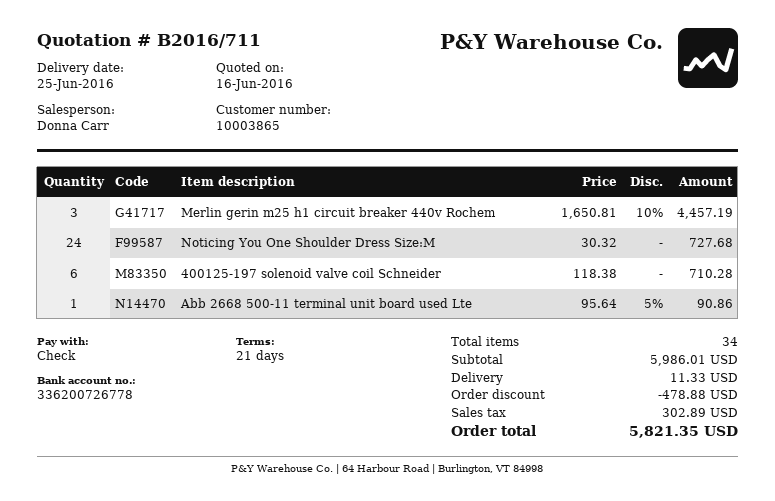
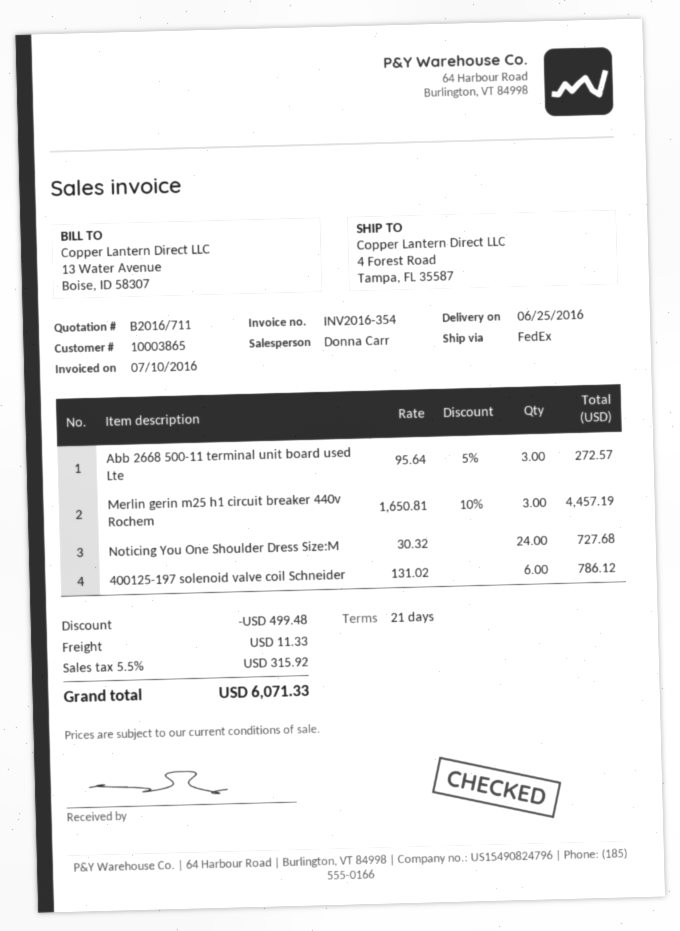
400125-197 solenoid valve coil Schneider: 6 x 118.38 = 710.28 -> 6 x 131.02 = 786.12
Abb 2668 500-11 terminal unit board used Lte: 1 x 95.64 - 5% = 90.86 -> 3 x 95.64 - 5% = 272.57
discount: 478.88 -> 499.48
tax: 302.89 -> 315.92
total: 5821.35 -> 6071.33

